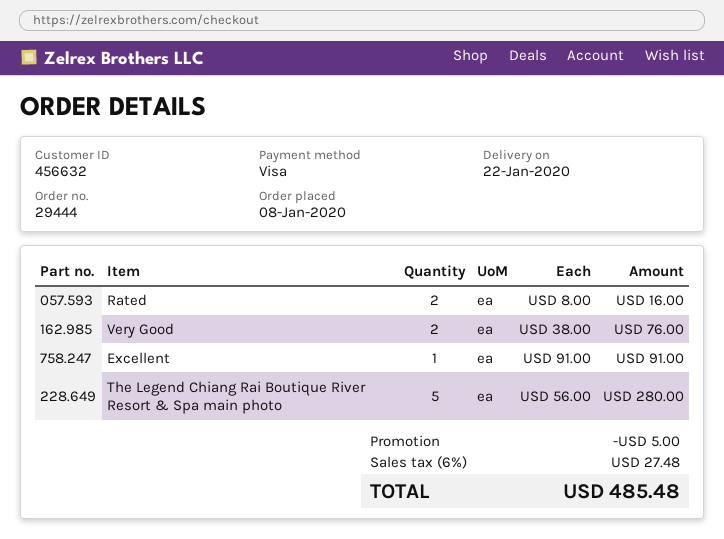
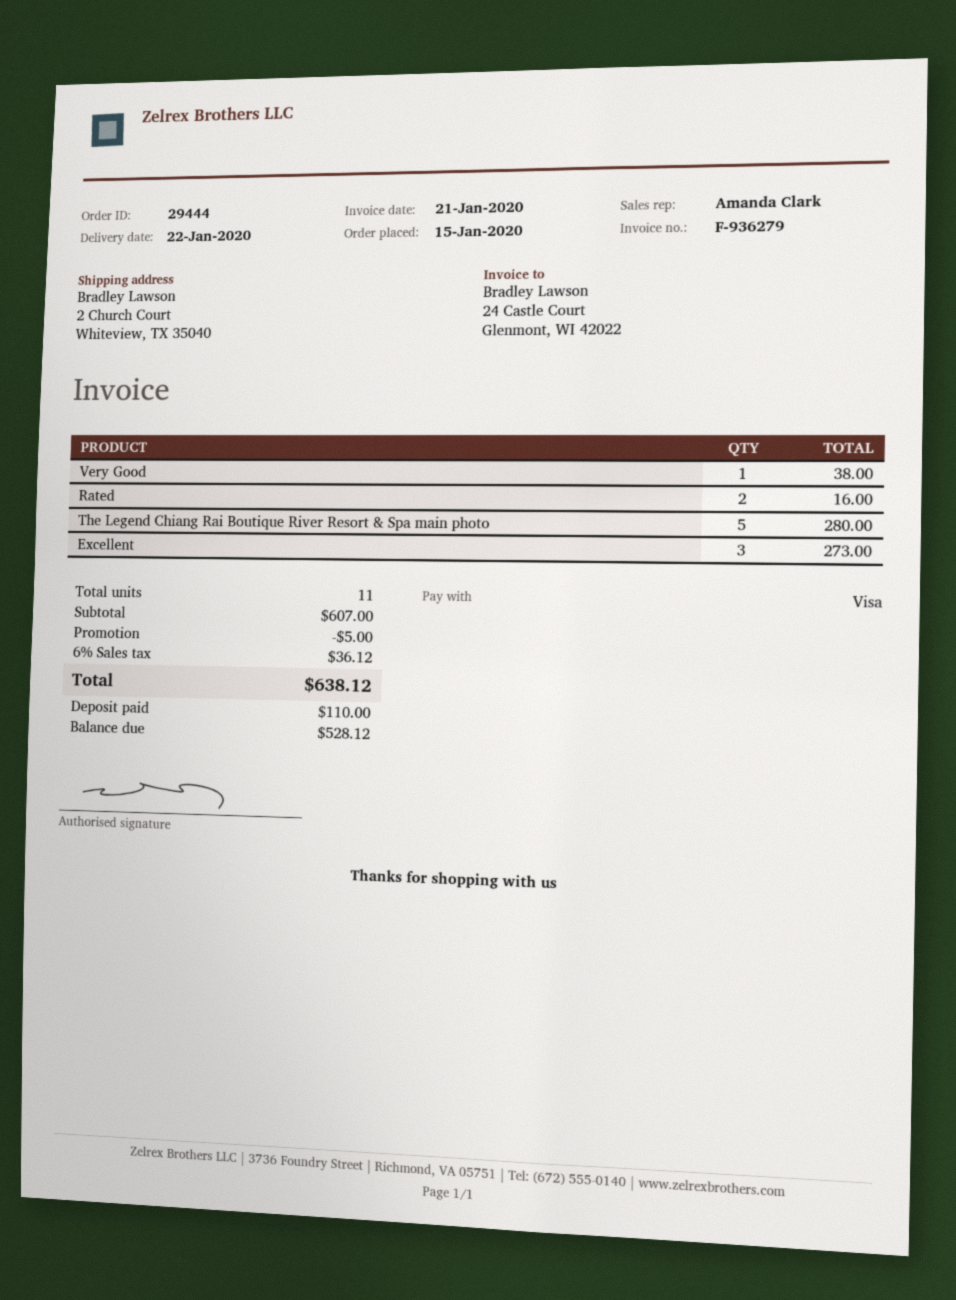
order date: 2020-01-08 -> 2020-01-15
Very Good: 2 for 76.00 -> 1 for 38.00
Excellent: 1 for 91.00 -> 3 for 273.00
tax: 6% = 27.48 -> 6% = 36.12
total: 485.48 -> 638.12

